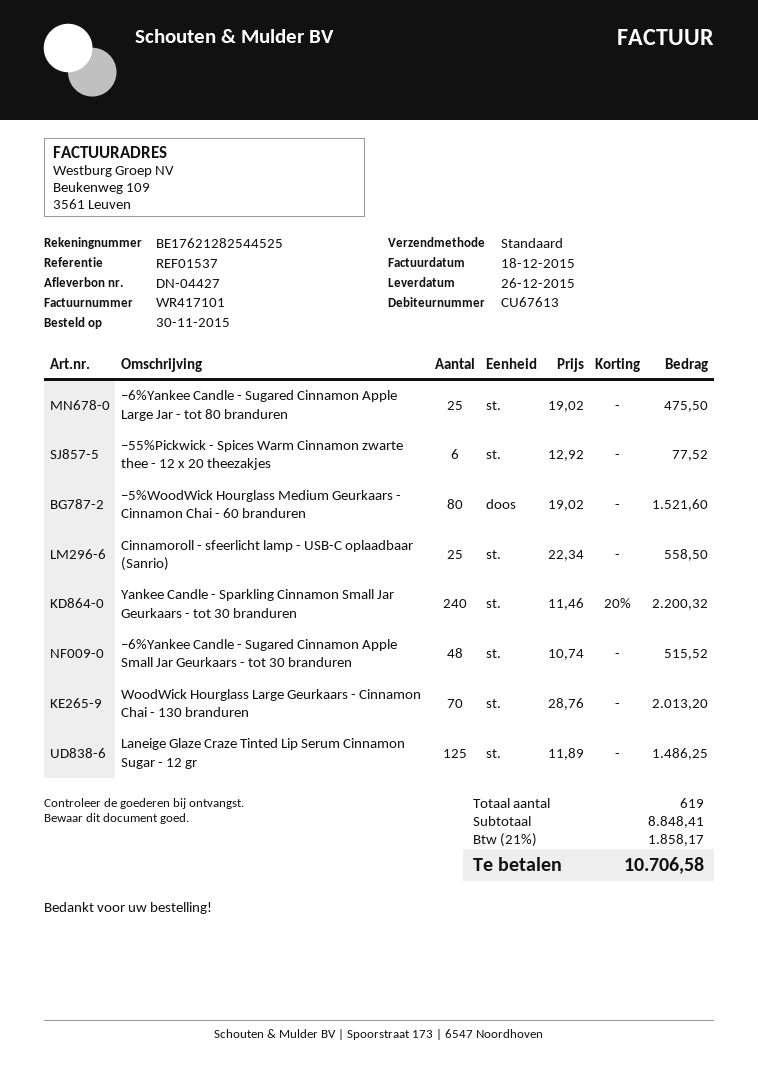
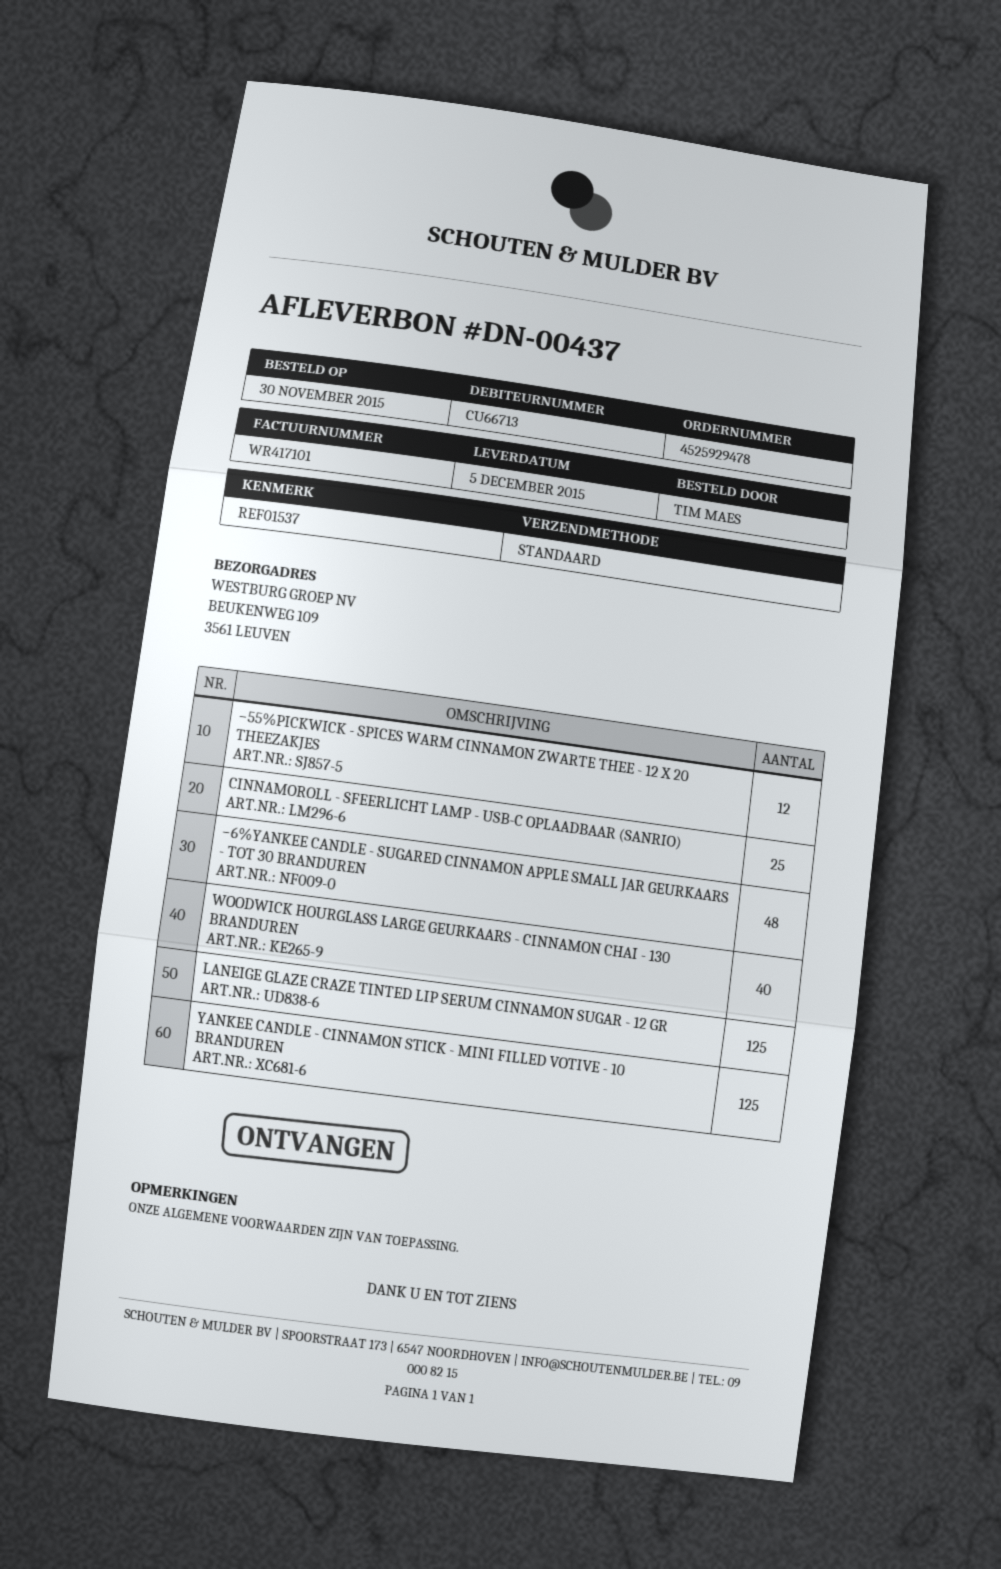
delivery note number: DN-04427 -> DN-00437
delivery date: 2015-12-26 -> 2015-12-05
customer number: CU67613 -> CU66713
−6%Yankee Candle - Sugared Cinnamon Apple Large Jar - tot 80 branduren: 25 -> none
−55%Pickwick - Spices Warm Cinnamon zwarte thee - 12 x 20 theezakjes: 6 -> 12
−5%WoodWick Hourglass Medium Geurkaars - Cinnamon Chai - 60 branduren: 80 -> none
Yankee Candle - Sparkling Cinnamon Small Jar Geurkaars - tot 30 branduren: 240 -> none
WoodWick Hourglass Large Geurkaars - Cinnamon Chai - 130 branduren: 70 -> 40
YANKEE CANDLE - CINNAMON STICK - MINI FILLED VOTIVE - 10 BRANDUREN: none -> 125

